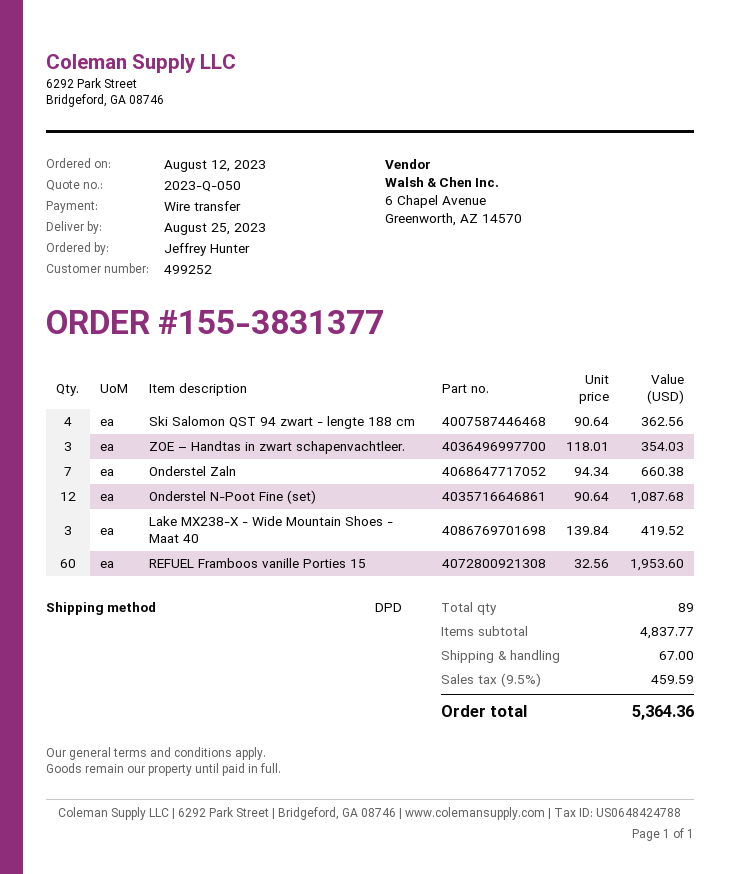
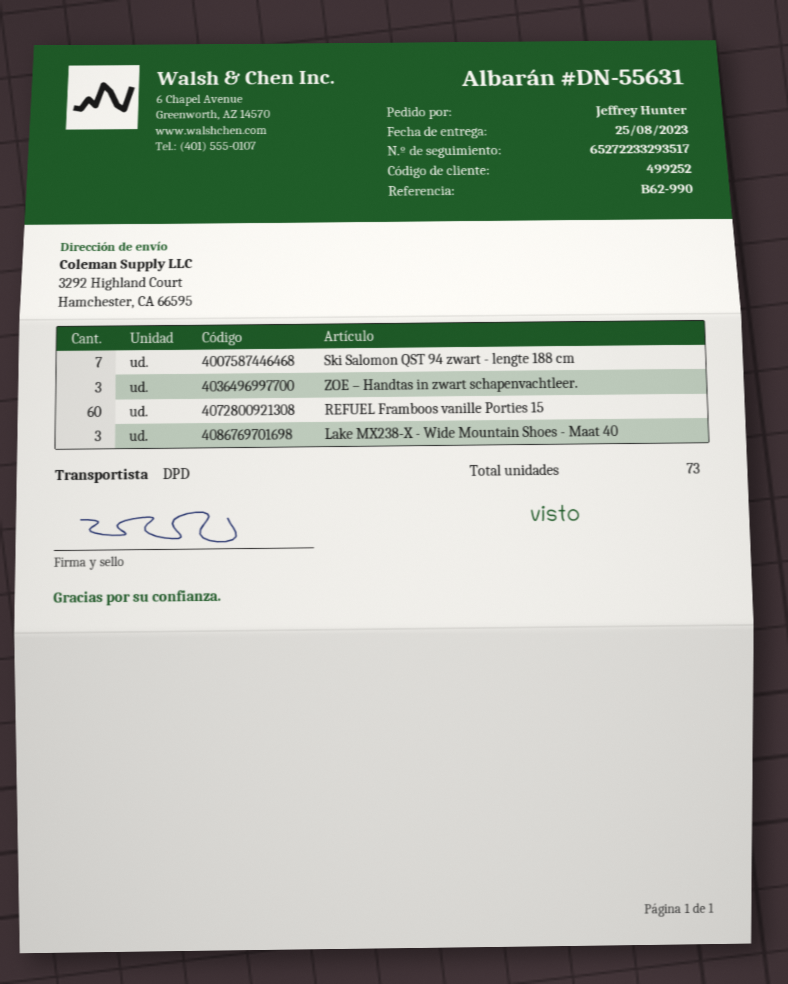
Ski Salomon QST 94 zwart - lengte 188 cm: 4 -> 7
Onderstel Zaln: 7 -> none
Onderstel N-Poot Fine (set): 12 -> none
total quantity: 89 -> 73

